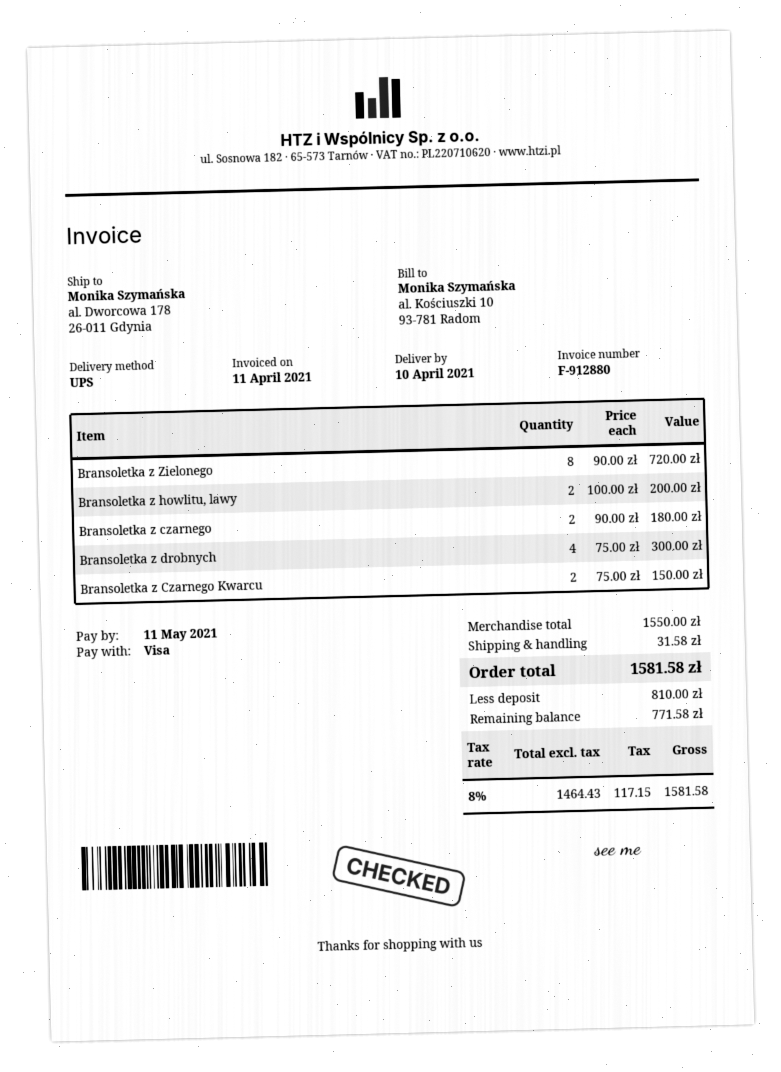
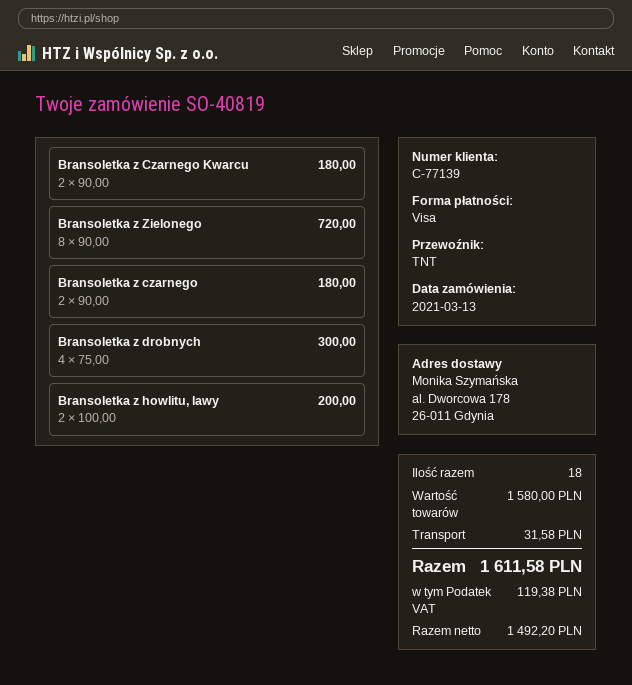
shipping method: UPS -> TNT
Bransoletka z Czarnego Kwarcu: 2 x 75.00 = 150.00 -> 2 x 90.00 = 180.00
subtotal: 1550.00 -> 1580.00
net: 1464.43 -> 1492.20
tax: 117.15 -> 119.38
total: 1581.58 -> 1611.58

